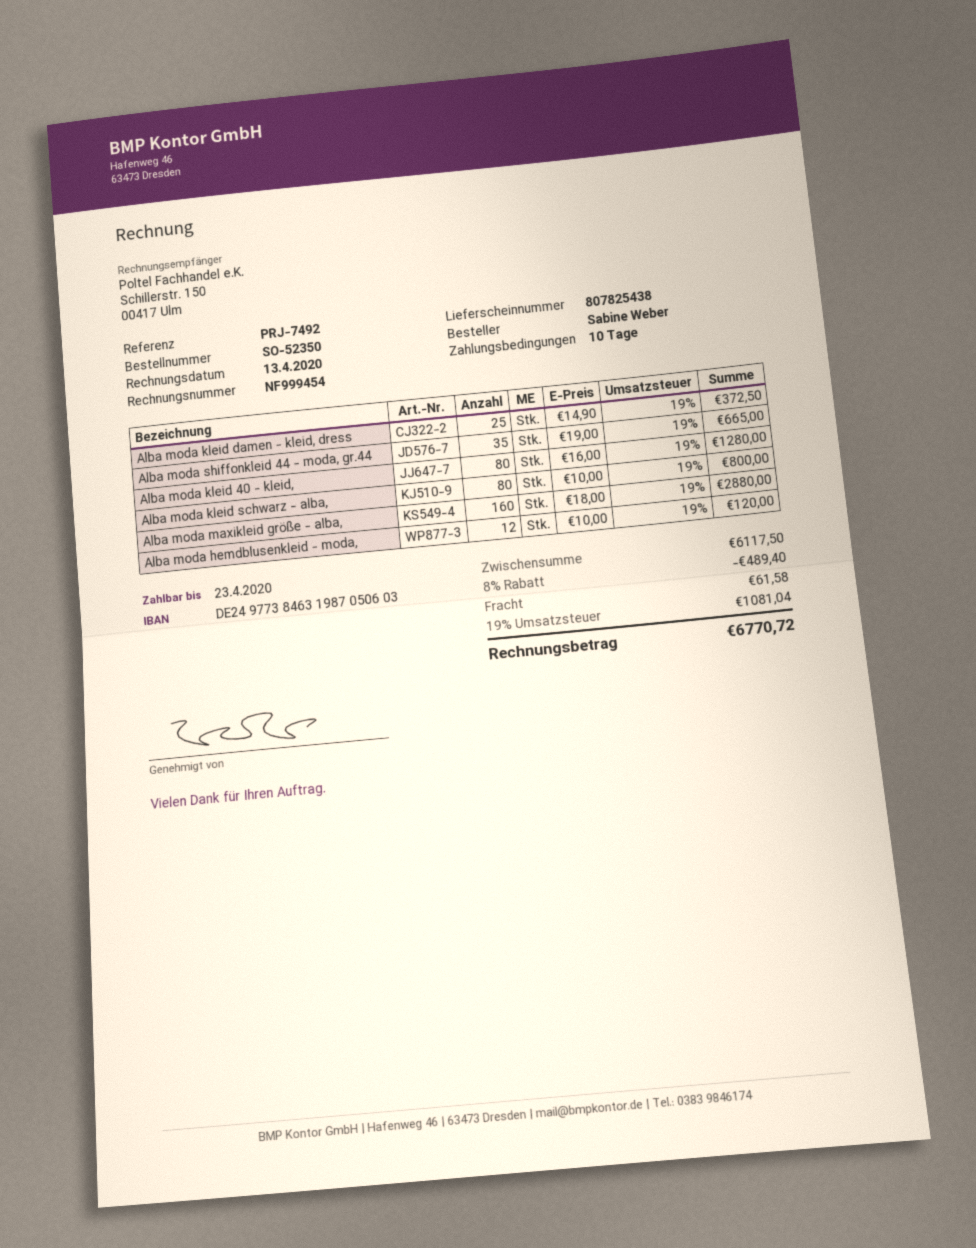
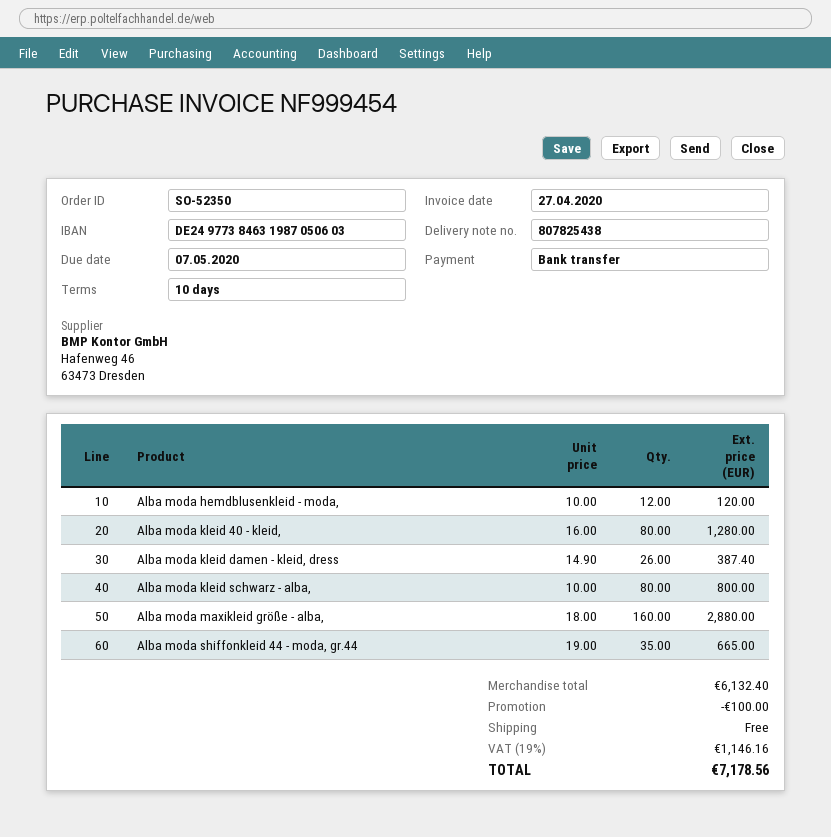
invoice date: 2020-04-13 -> 2020-04-27
due date: 2020-04-23 -> 2020-05-07
Alba moda kleid damen - kleid, dress: 25 x 14.90 = 372.50 -> 26 x 14.90 = 387.40
subtotal: 6117.50 -> 6132.40
discount: 489.40 -> 100.00
shipping: 61.58 -> 0.00
tax: 19% = 1081.04 -> 19% = 1146.16
total: 6770.72 -> 7178.56

